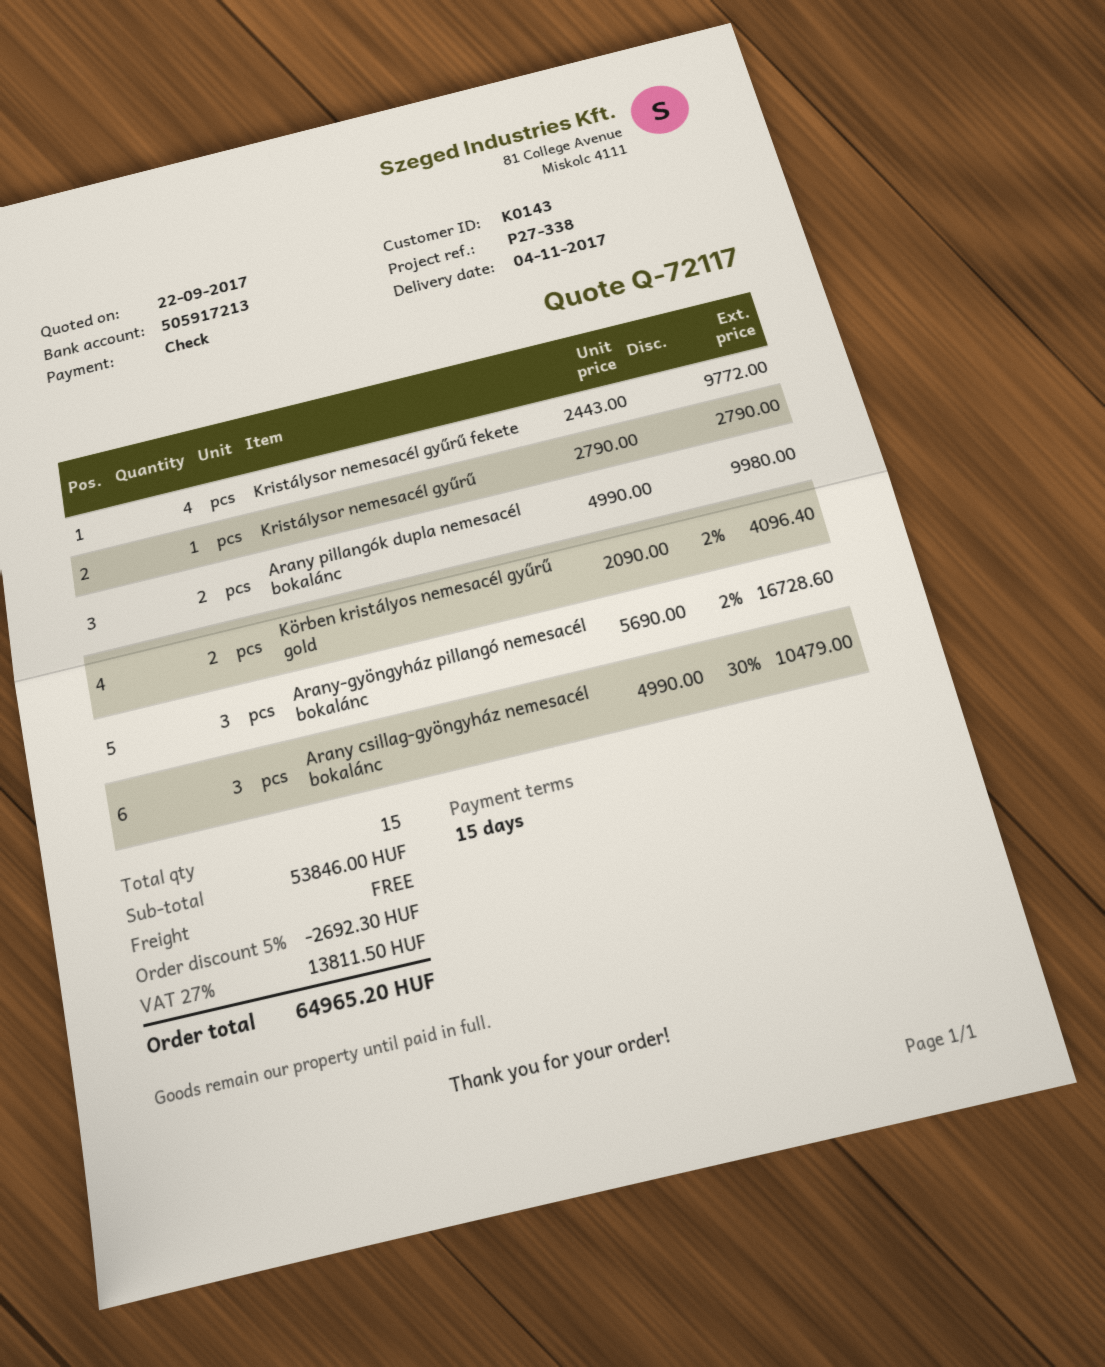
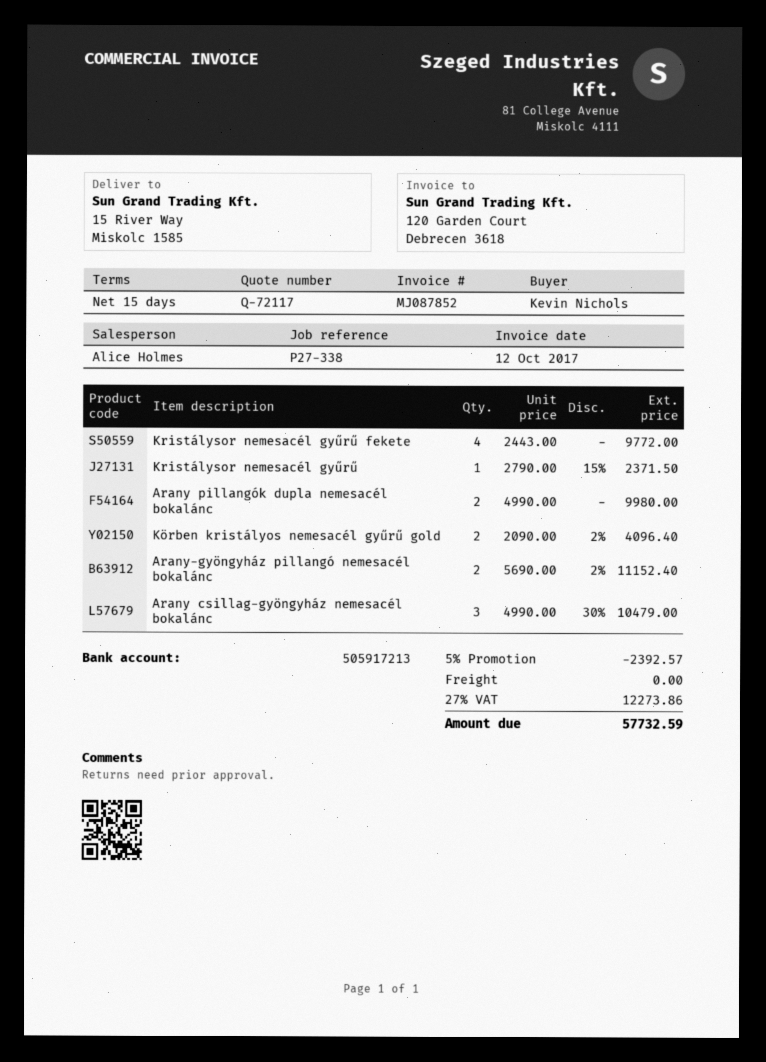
Kristálysor nemesacél gyűrű: 1 x 2790.00 = 2790.00 -> 1 x 2790.00 - 15% = 2371.50
Arany-gyöngyház pillangó nemesacél bokalánc: 3 x 5690.00 - 2% = 16728.60 -> 2 x 5690.00 - 2% = 11152.40
discount: 5% = 2692.30 -> 5% = 2392.57
tax: 27% = 13811.50 -> 27% = 12273.86
total: 64965.20 -> 57732.59

